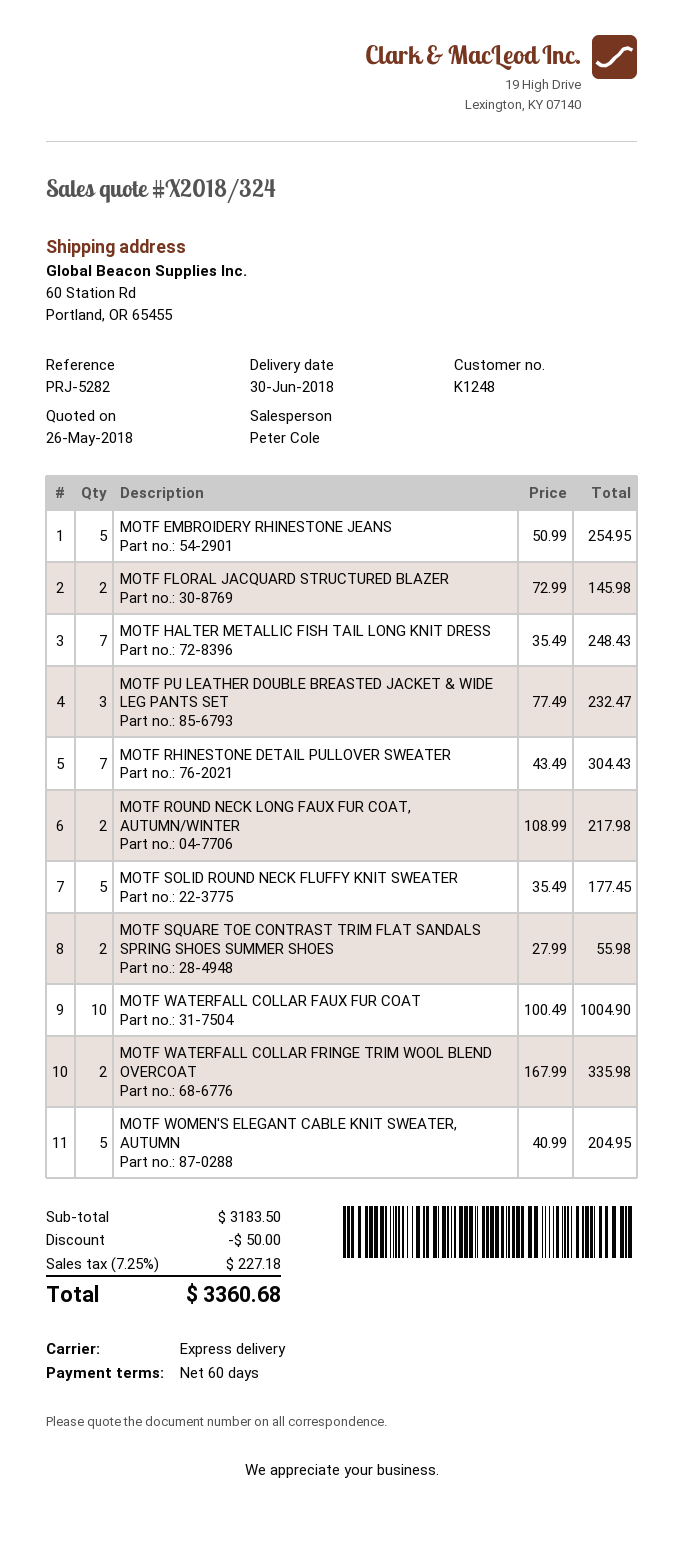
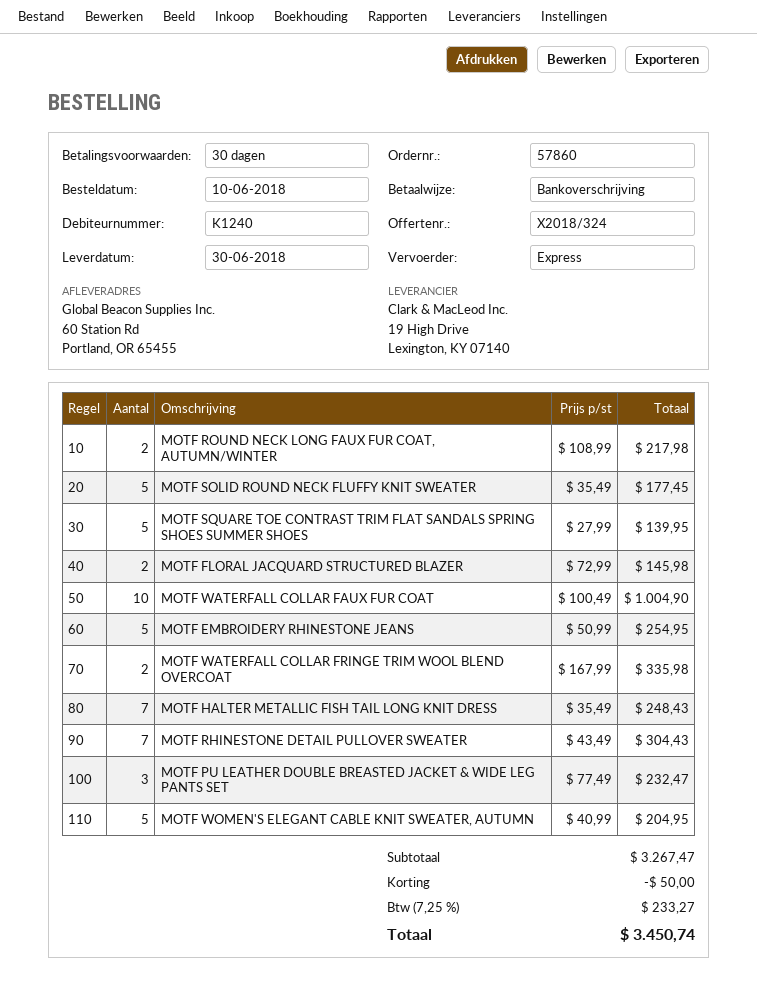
payment terms: 60 days -> 30 days
customer number: K1248 -> K1240
MOTF SQUARE TOE CONTRAST TRIM FLAT SANDALS SPRING SHOES SUMMER SHOES: 2 x 27.99 = 55.98 -> 5 x 27.99 = 139.95
subtotal: 3183.50 -> 3267.47
tax: 7.25% = 227.18 -> 7.25% = 233.27
total: 3360.68 -> 3450.74

